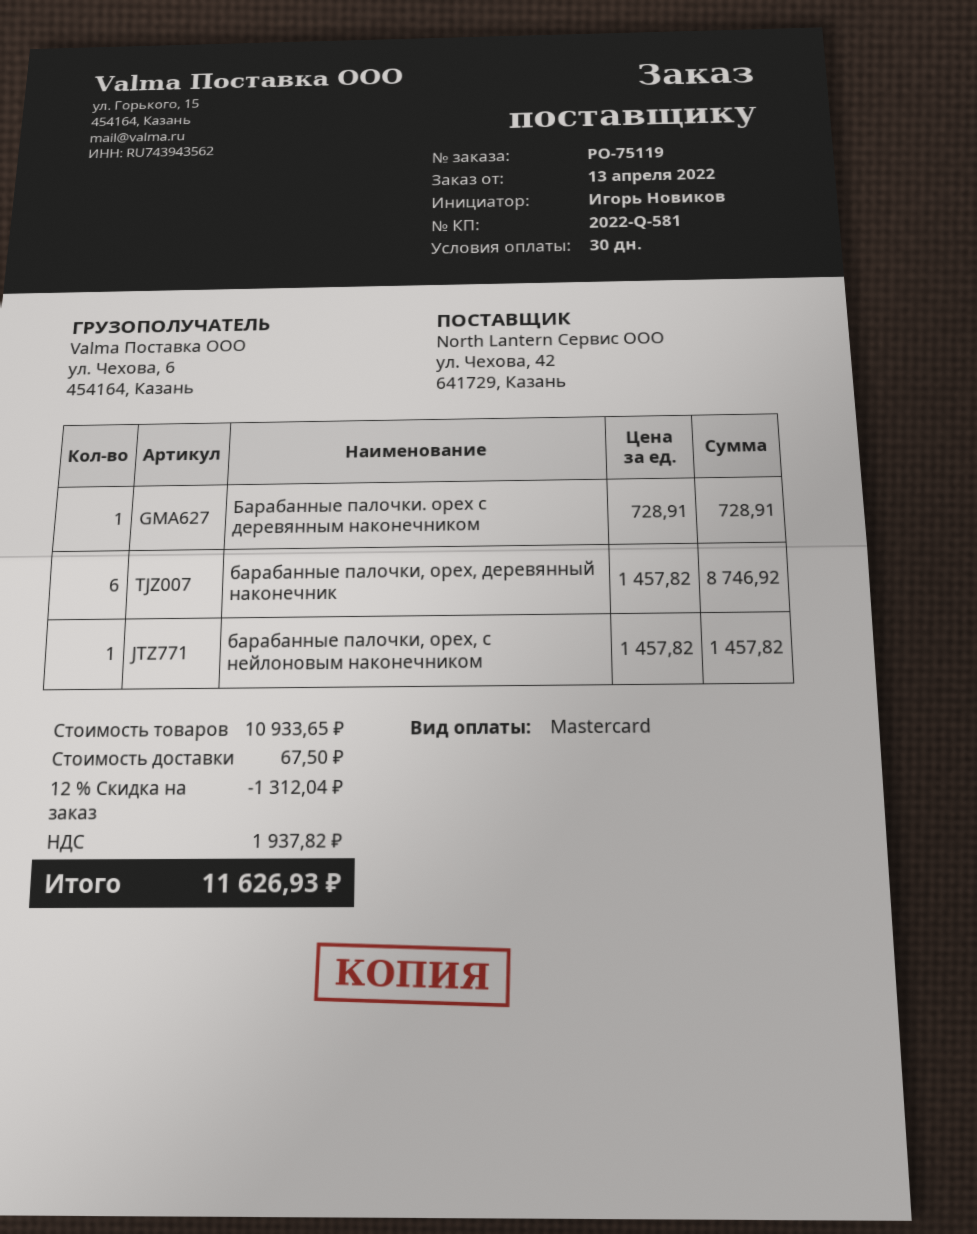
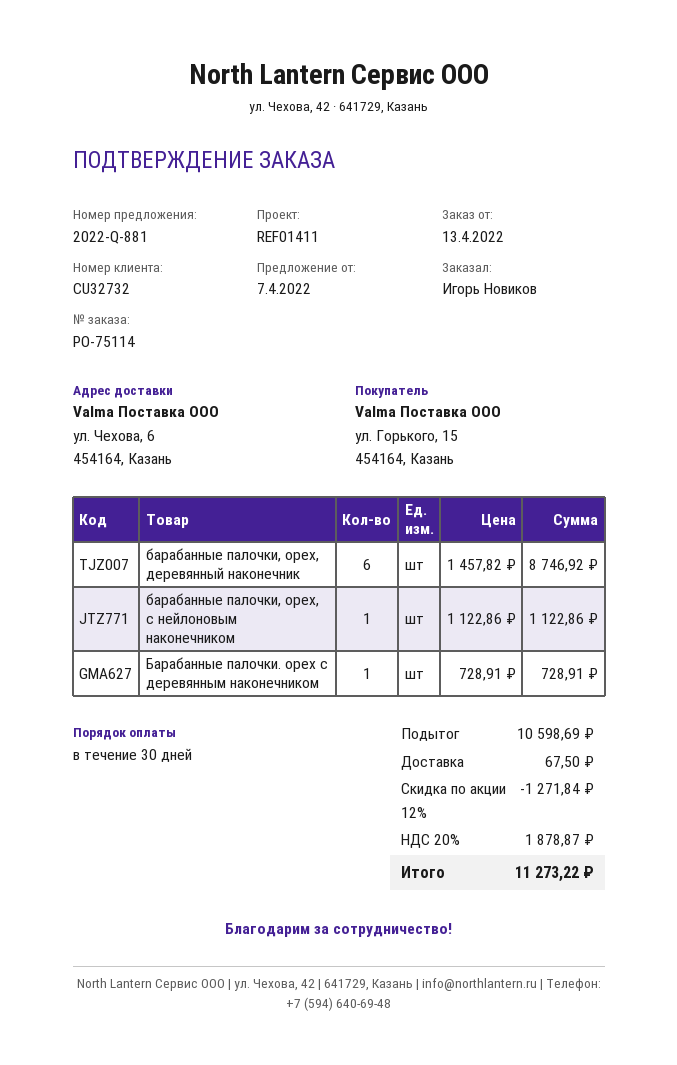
quote number: 2022-Q-581 -> 2022-Q-881
order number: PO-75119 -> PO-75114
барабанные палочки, орех, с нейлоновым наконечником: 1 x 1457.82 = 1457.82 -> 1 x 1122.86 = 1122.86
subtotal: 10933.65 -> 10598.69
discount: 12% = 1312.04 -> 12% = 1271.84
tax: 1937.82 -> 1878.87
total: 11626.93 -> 11273.22

